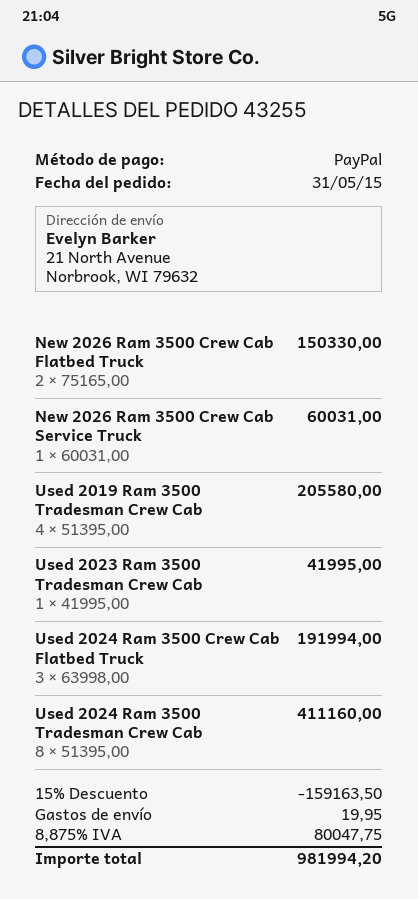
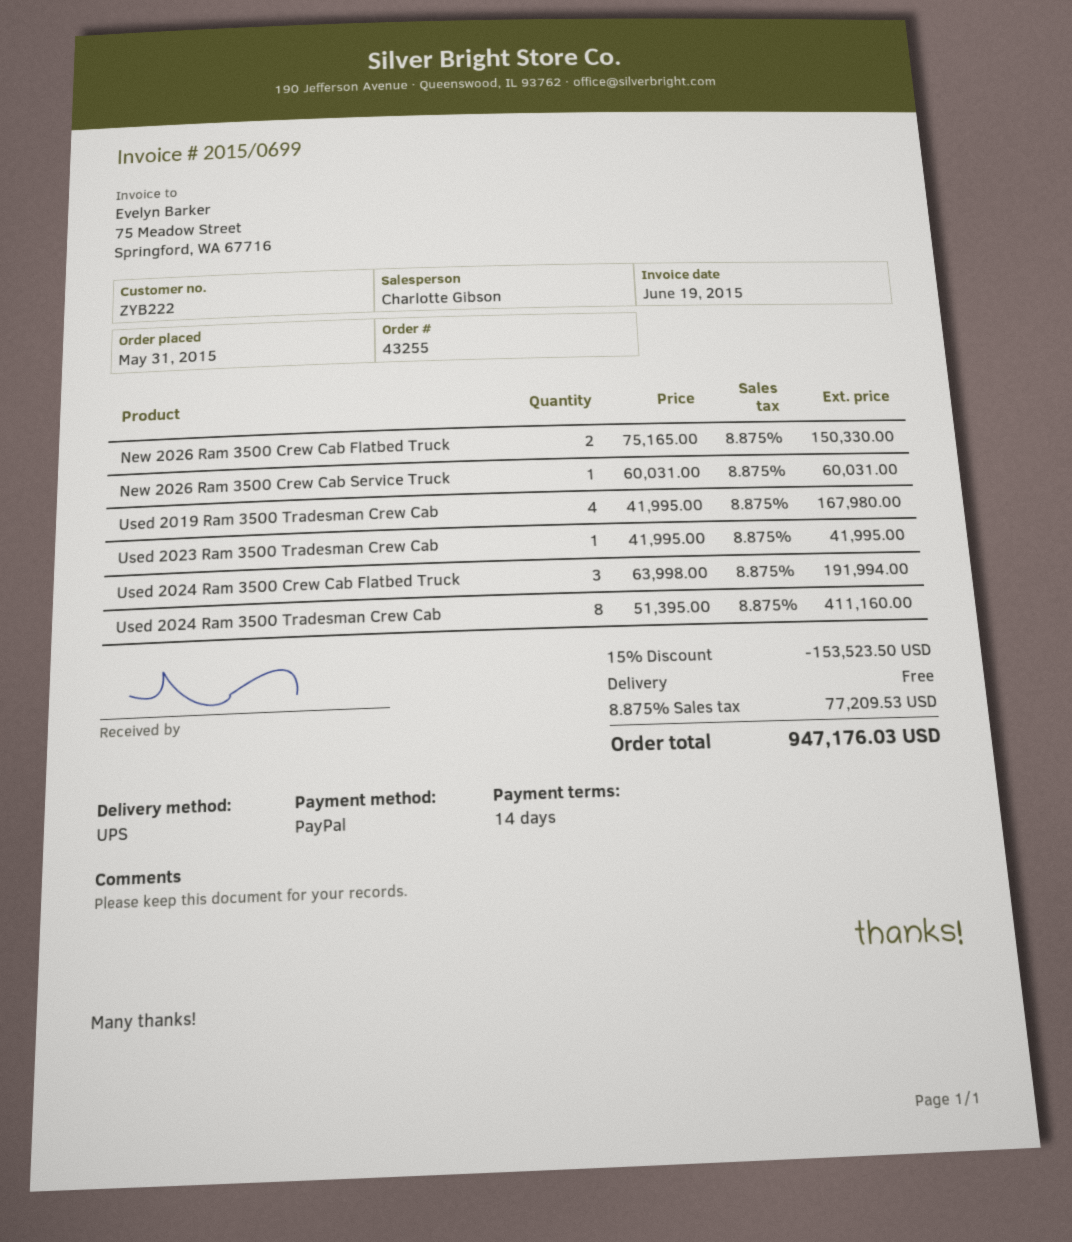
Used 2019 Ram 3500 Tradesman Crew Cab: 4 x 51395.00 = 205580.00 -> 4 x 41995.00 = 167980.00
discount: 15% = 159163.50 -> 15% = 153523.50
shipping: 19.95 -> 0.00
tax: 8.875% = 80047.75 -> 8.875% = 77209.53
total: 981994.20 -> 947176.03

